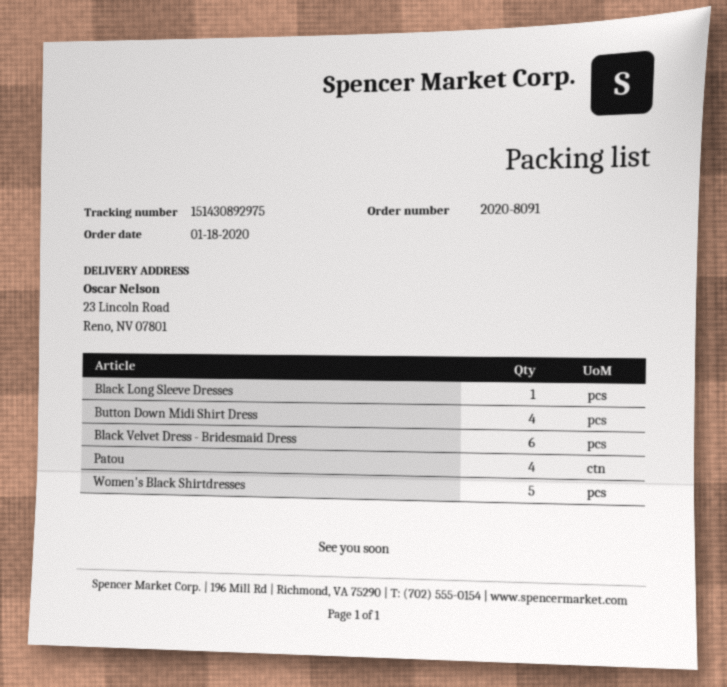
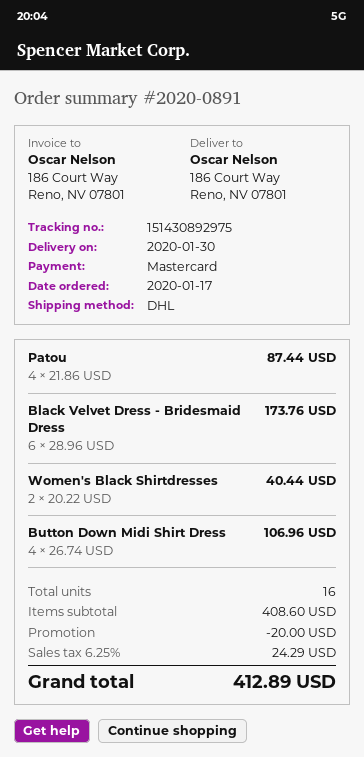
order number: 2020-8091 -> 2020-0891
order date: 2020-01-18 -> 2020-01-17
ship to: 23 Lincoln Road, Reno, NV 07801 -> 186 Court Way, Reno, NV 07801
Black Long Sleeve Dresses: 1 -> none
Women's Black Shirtdresses: 5 -> 2

